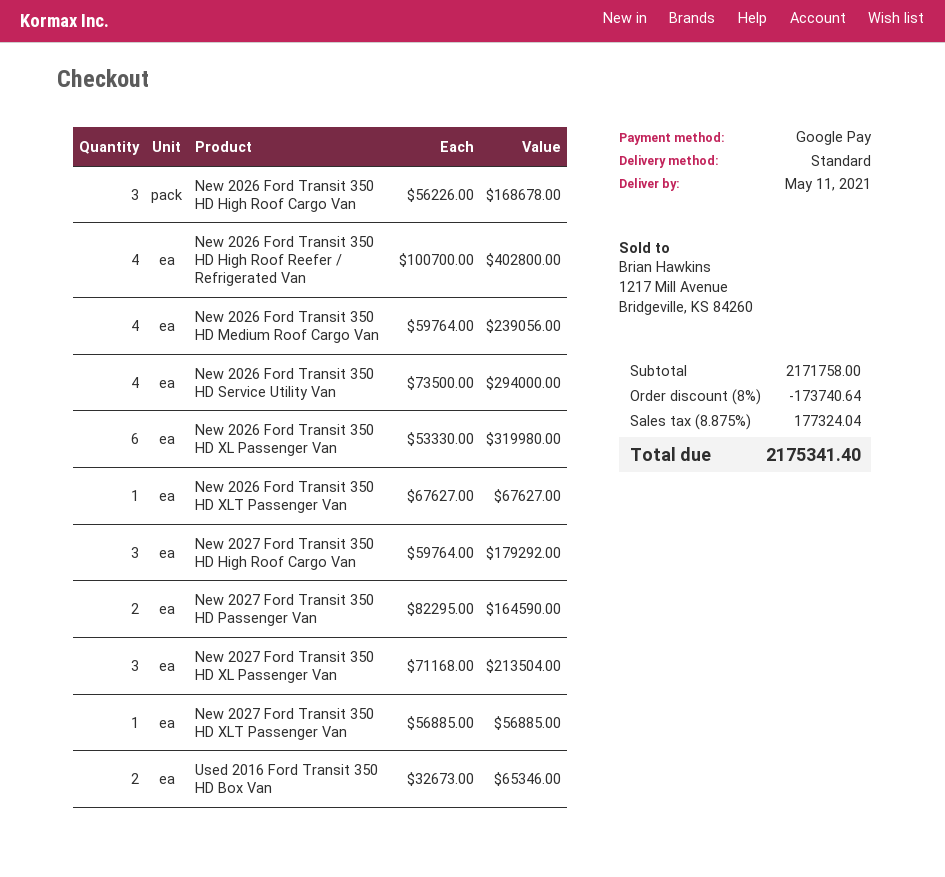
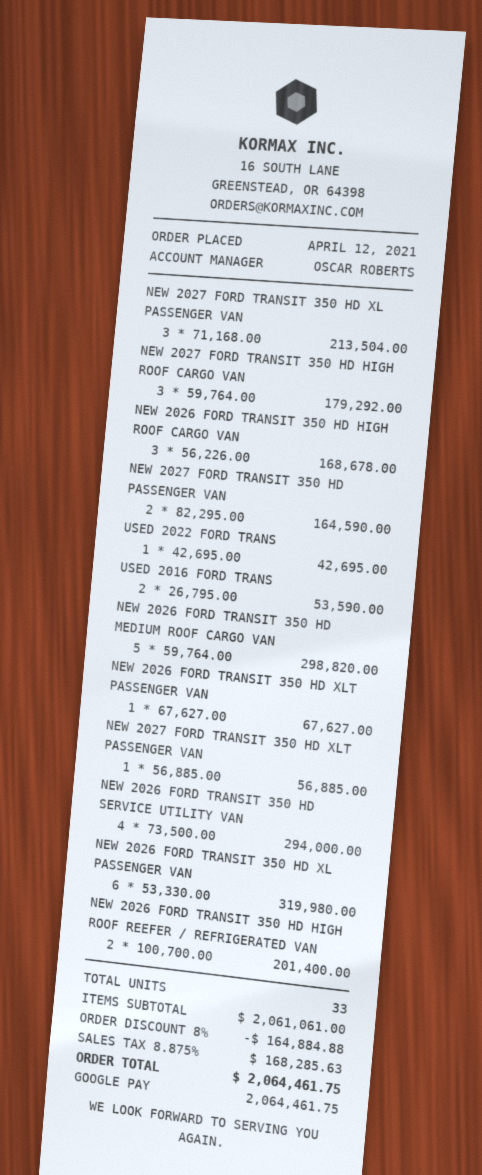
New 2026 Ford Transit 350 HD High Roof Reefer / Refrigerated Van: 4 x 100700.00 = 402800.00 -> 2 x 100700.00 = 201400.00
New 2026 Ford Transit 350 HD Medium Roof Cargo Van: 4 x 59764.00 = 239056.00 -> 5 x 59764.00 = 298820.00
Used 2016 Ford Transit 350 HD Box Van: 2 x 32673.00 = 65346.00 -> 2 x 26795.00 = 53590.00
USED 2022 FORD TRANS: none -> 1 x 42695.00 = 42695.00
subtotal: 2171758.00 -> 2061061.00
discount: 8% = 173740.64 -> 8% = 164884.88
tax: 8.875% = 177324.04 -> 8.875% = 168285.63
total: 2175341.40 -> 2064461.75

